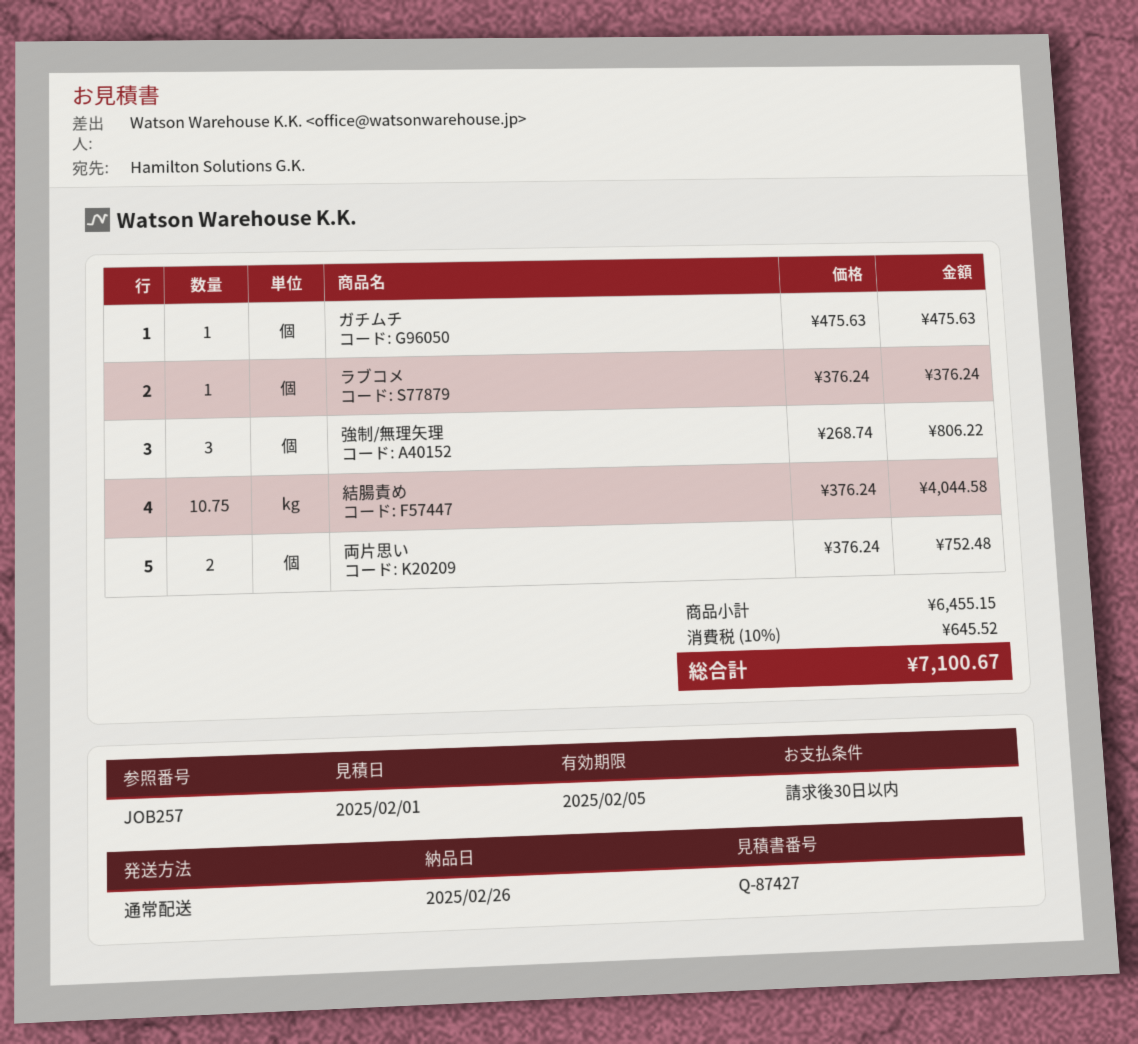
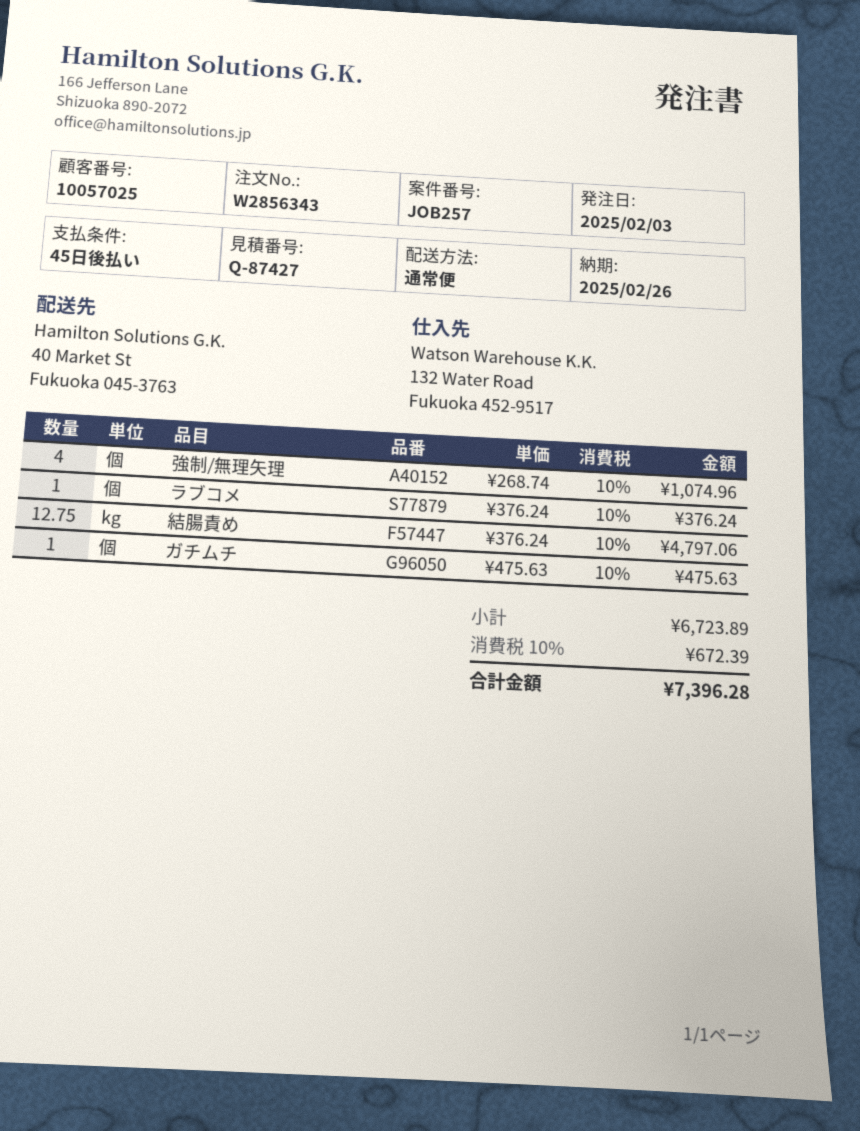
payment terms: 30 days -> 45 days
強制/無理矢理: 3 x 268.74 = 806.22 -> 4 x 268.74 = 1074.96
結腸責め: 10.75 x 376.24 = 4044.58 -> 12.75 x 376.24 = 4797.06
両片思い: 2 x 376.24 = 752.48 -> none
subtotal: 6455.15 -> 6723.89
tax: 10% = 645.52 -> 10% = 672.39
total: 7100.67 -> 7396.28

